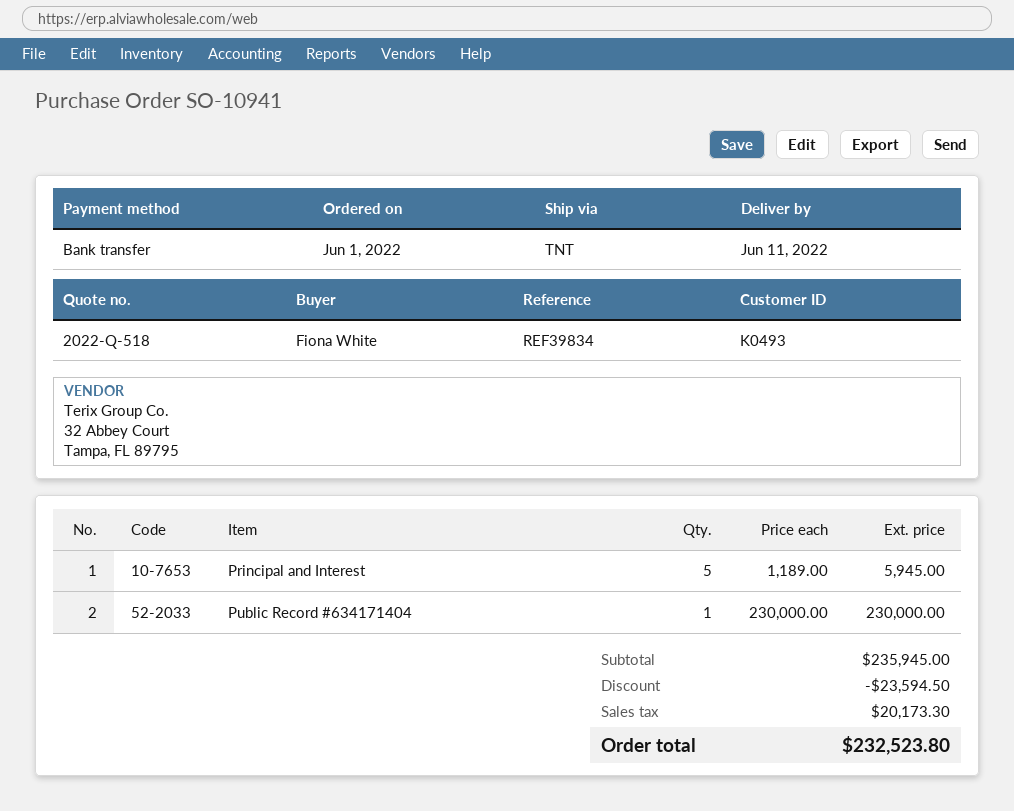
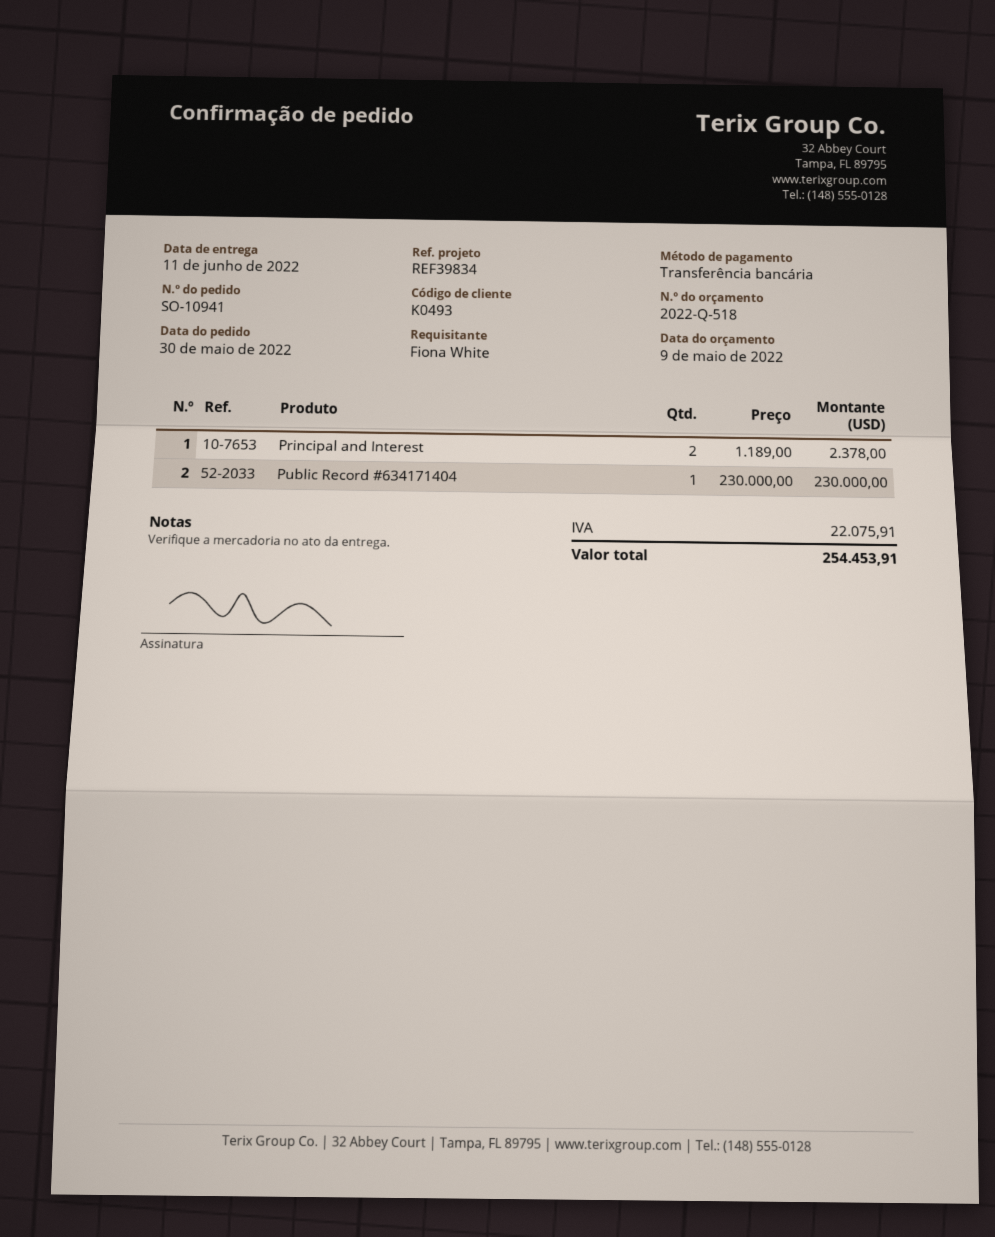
order date: 2022-06-01 -> 2022-05-30
Principal and Interest: 5 x 1189.00 = 5945.00 -> 2 x 1189.00 = 2378.00
discount: 23594.50 -> none
tax: 20173.30 -> 22075.91
total: 232523.80 -> 254453.91

